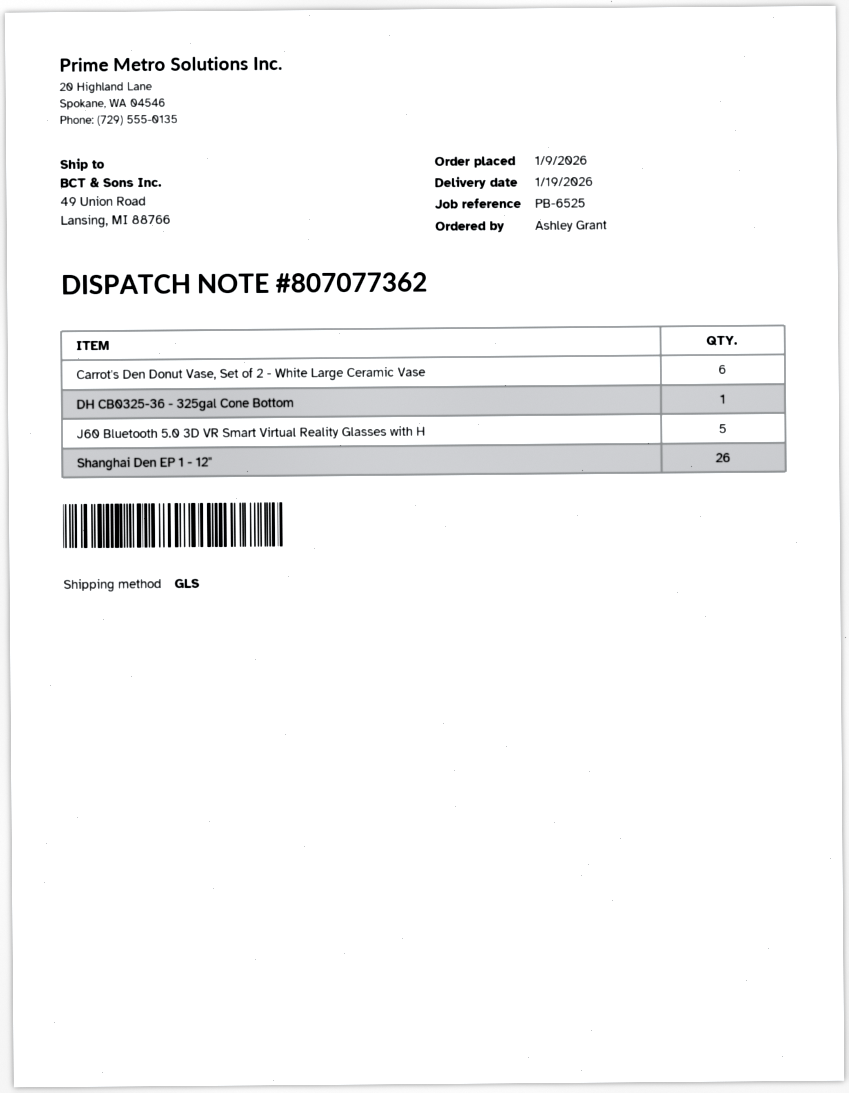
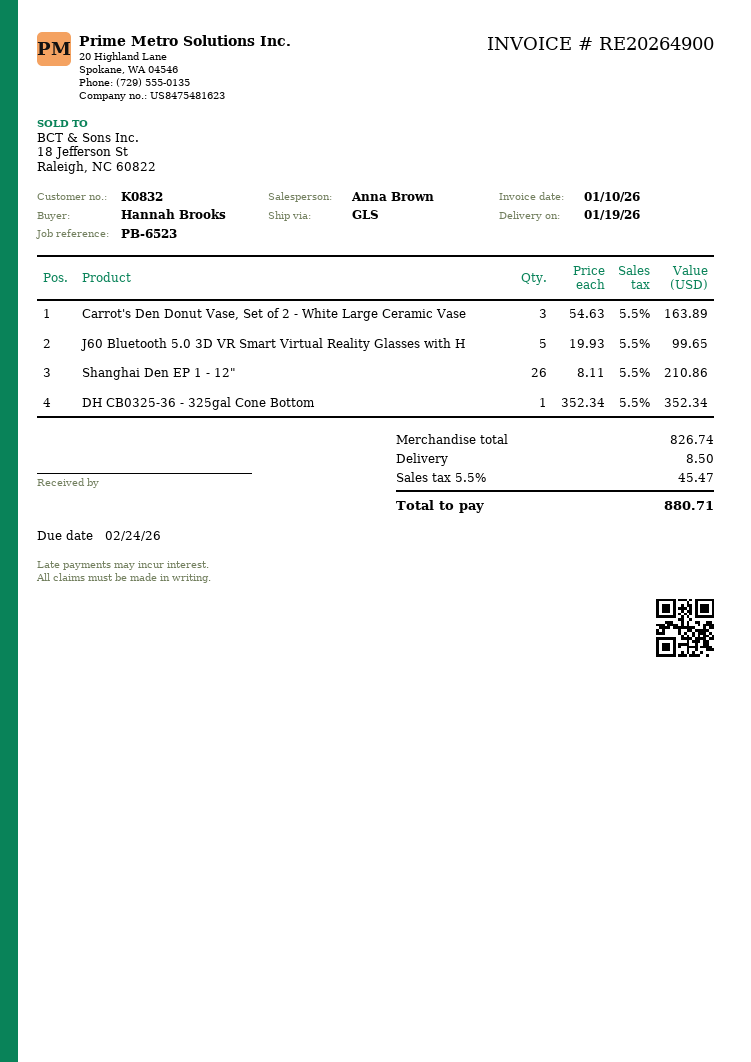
reference: PB-6525 -> PB-6523
ordered by: Ashley Grant -> Hannah Brooks
Carrot's Den Donut Vase, Set of 2 - White Large Ceramic Vase: 6 -> 3

